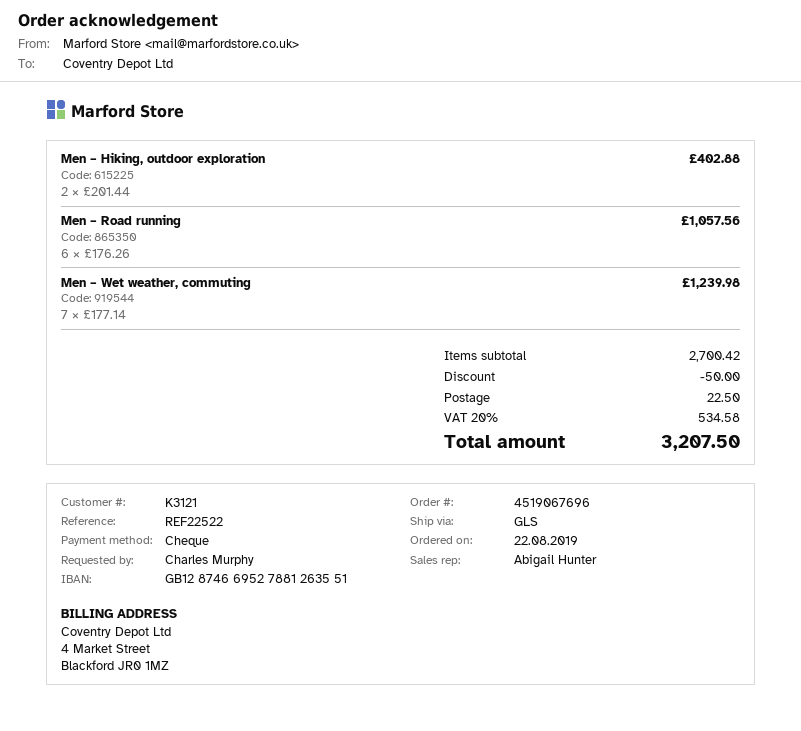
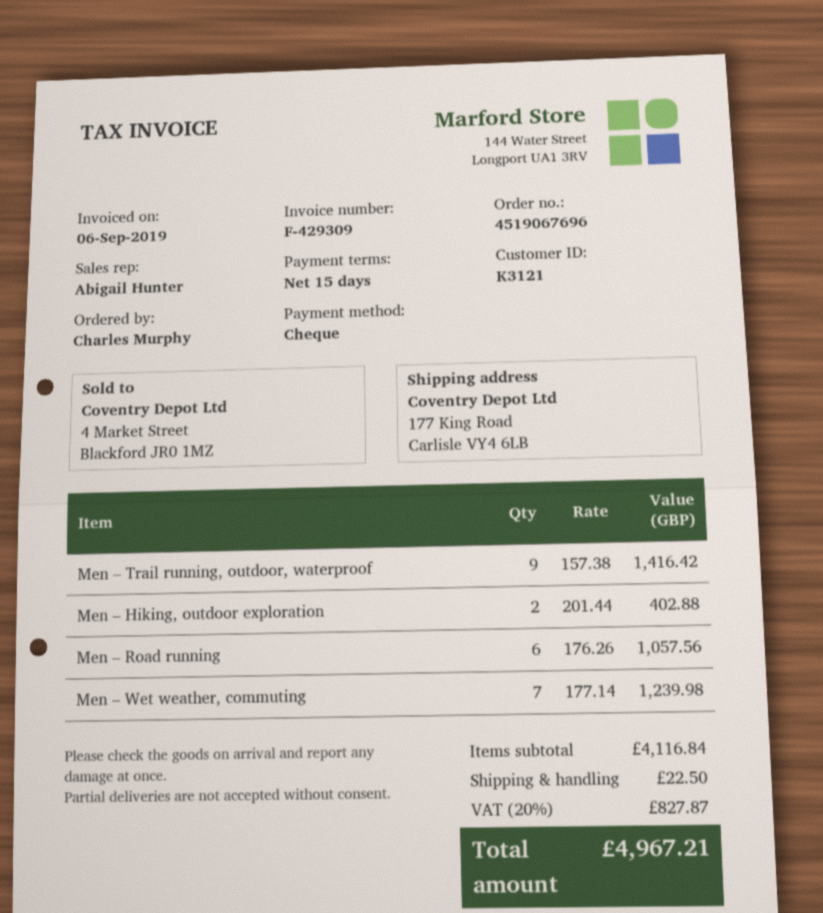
Men – Trail running, outdoor, waterproof: none -> 9 x 157.38 = 1416.42
subtotal: 2700.42 -> 4116.84
discount: 50.00 -> none
tax: 20% = 534.58 -> 20% = 827.87
total: 3207.50 -> 4967.21

